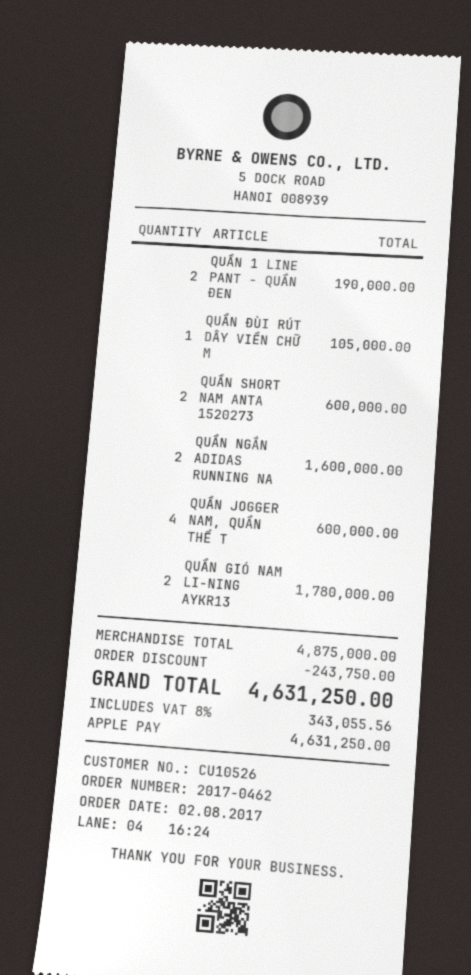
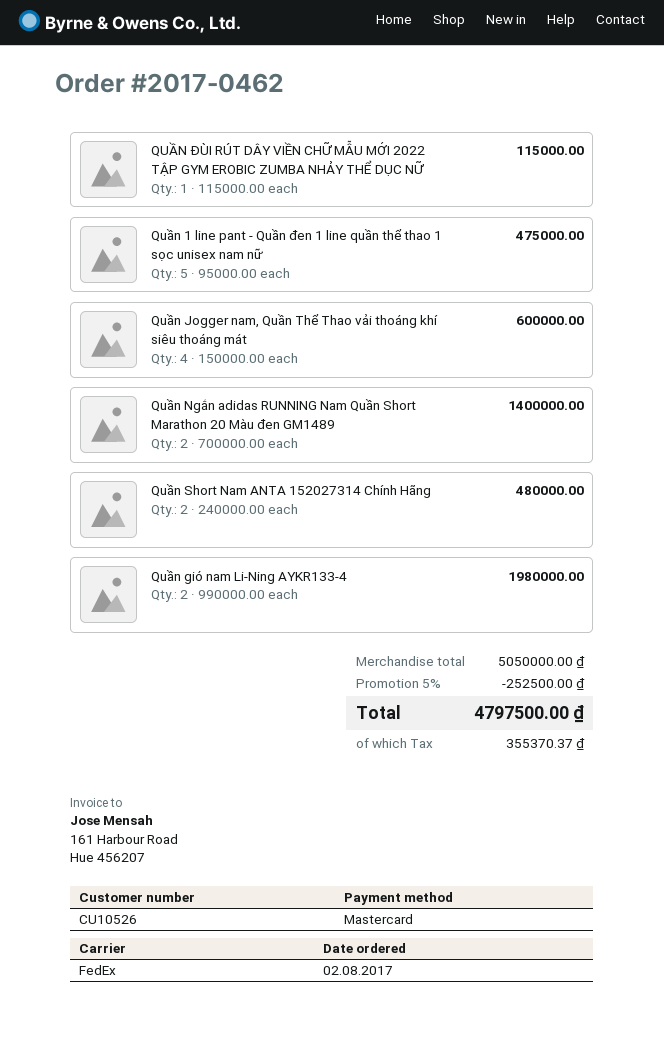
payment method: Apple Pay -> Mastercard
QUẦN 1 LINE PANT - QUẦN ĐEN: 2 for 190000.00 -> 5 for 475000.00
QUẦN ĐÙI RÚT DÂY VIỀN CHỮ M: 1 for 105000.00 -> 1 for 115000.00
QUẦN SHORT NAM ANTA 1520273: 2 for 600000.00 -> 2 for 480000.00
QUẦN NGẮN ADIDAS RUNNING NA: 2 for 1600000.00 -> 2 for 1400000.00
QUẦN GIÓ NAM LI-NING AYKR13: 2 for 1780000.00 -> 2 for 1980000.00
subtotal: 4875000.00 -> 5050000.00
discount: 243750.00 -> 252500.00
tax: 343055.56 -> 355370.37
total: 4631250.00 -> 4797500.00

